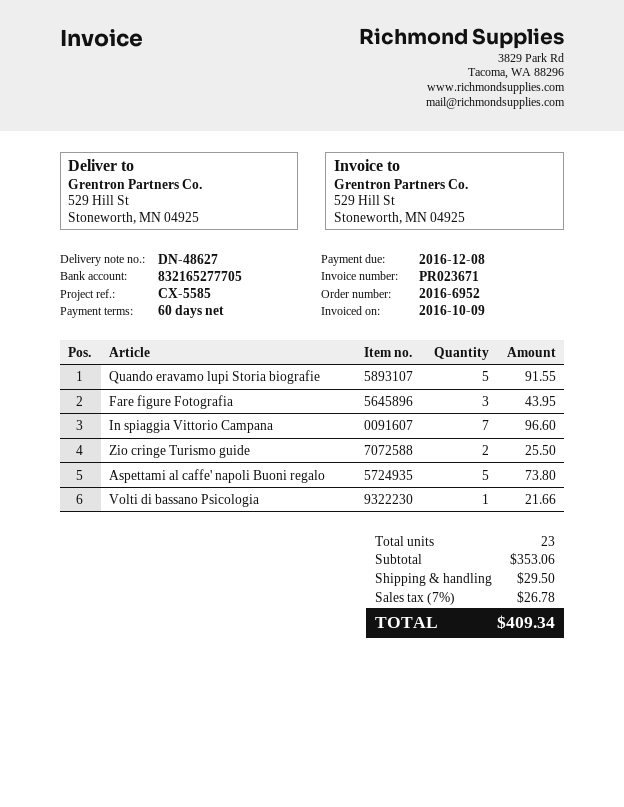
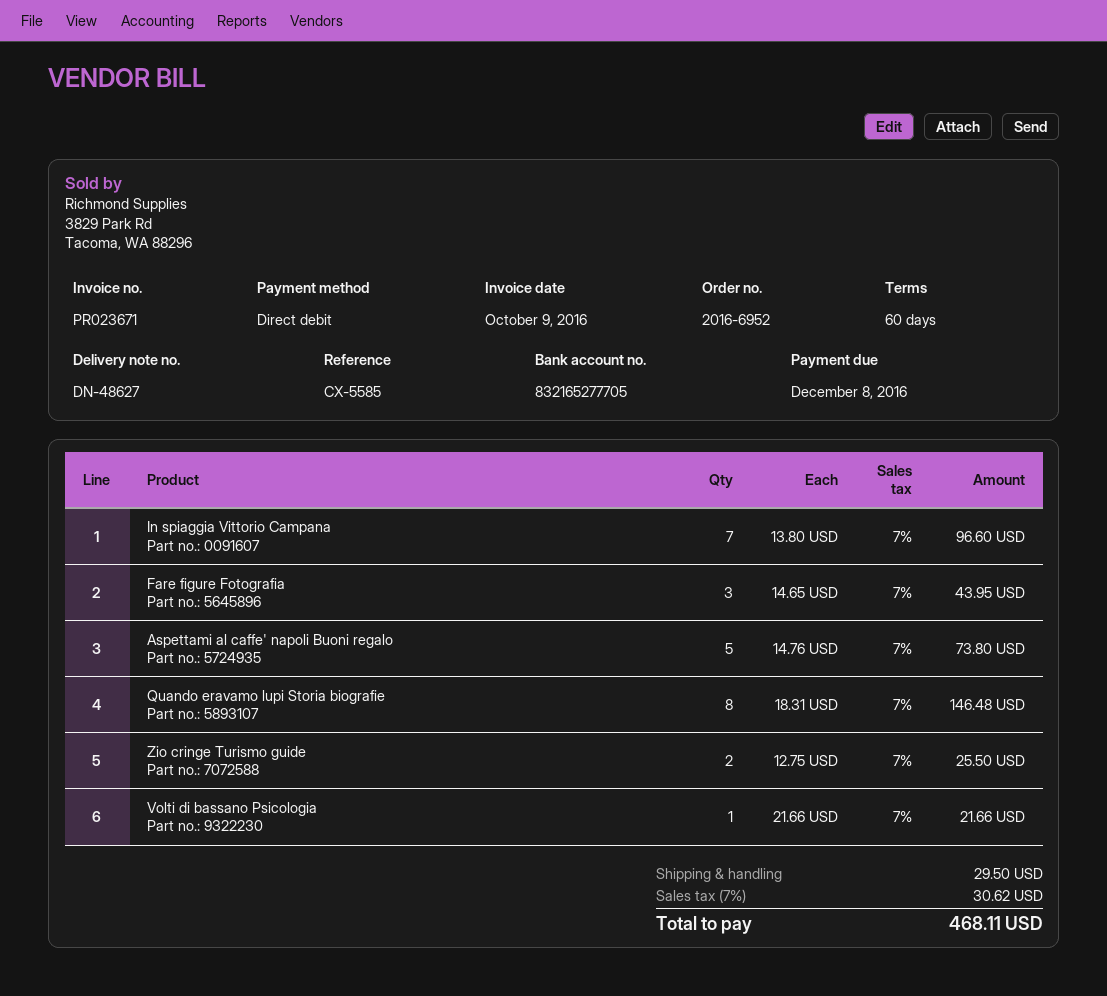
Quando eravamo lupi Storia biografie: 5 for 91.55 -> 8 for 146.48
tax: 7% = 26.78 -> 7% = 30.62
total: 409.34 -> 468.11

